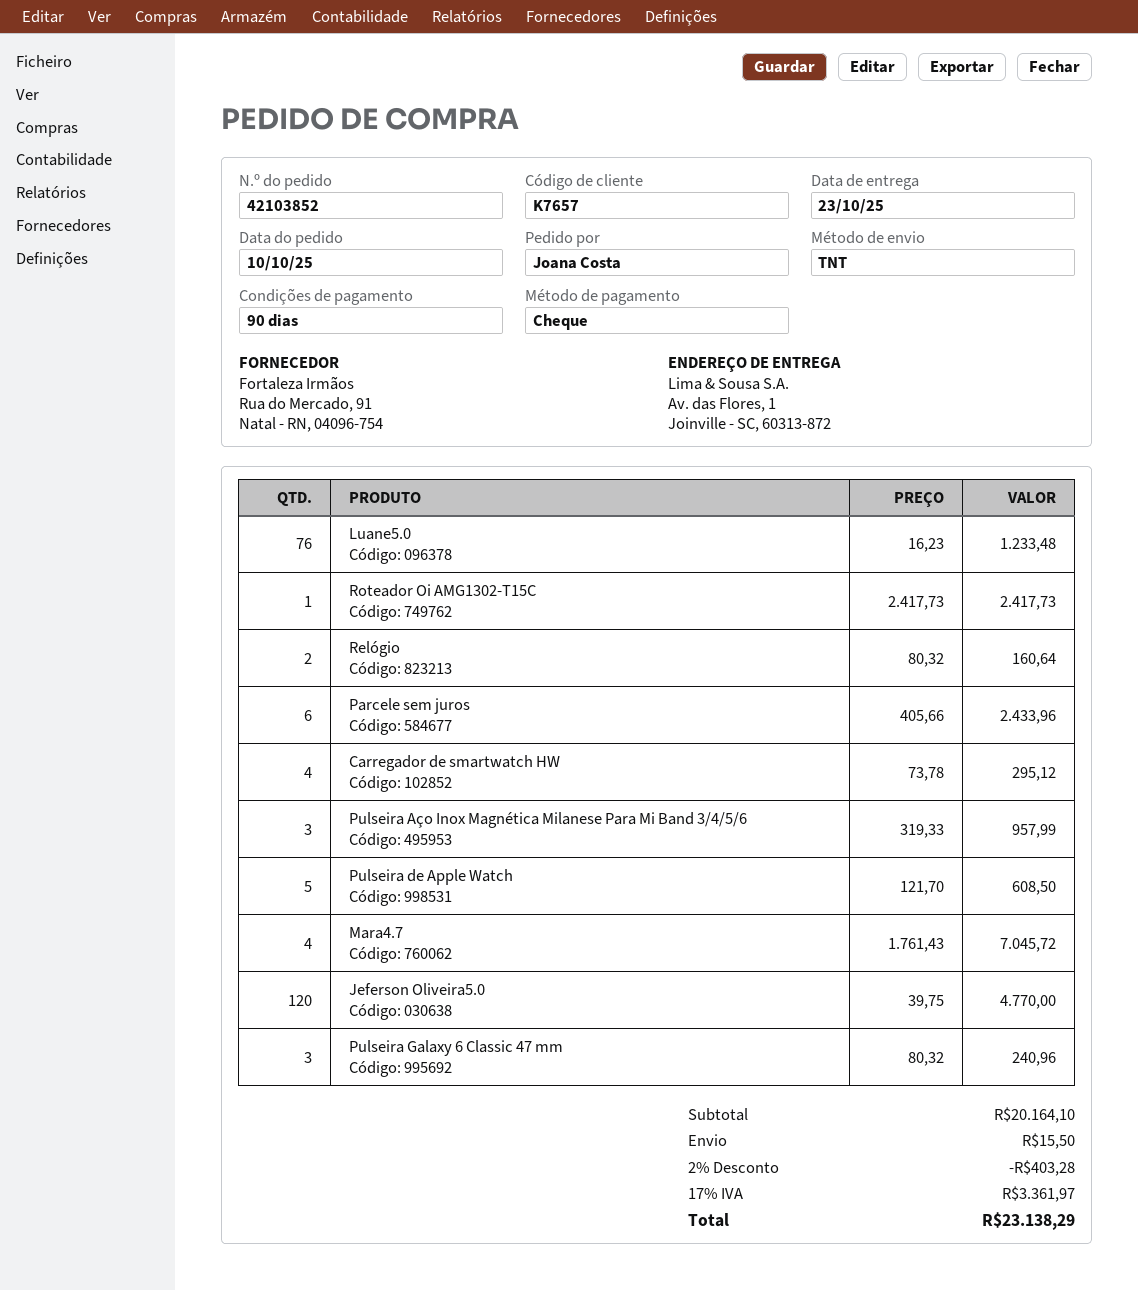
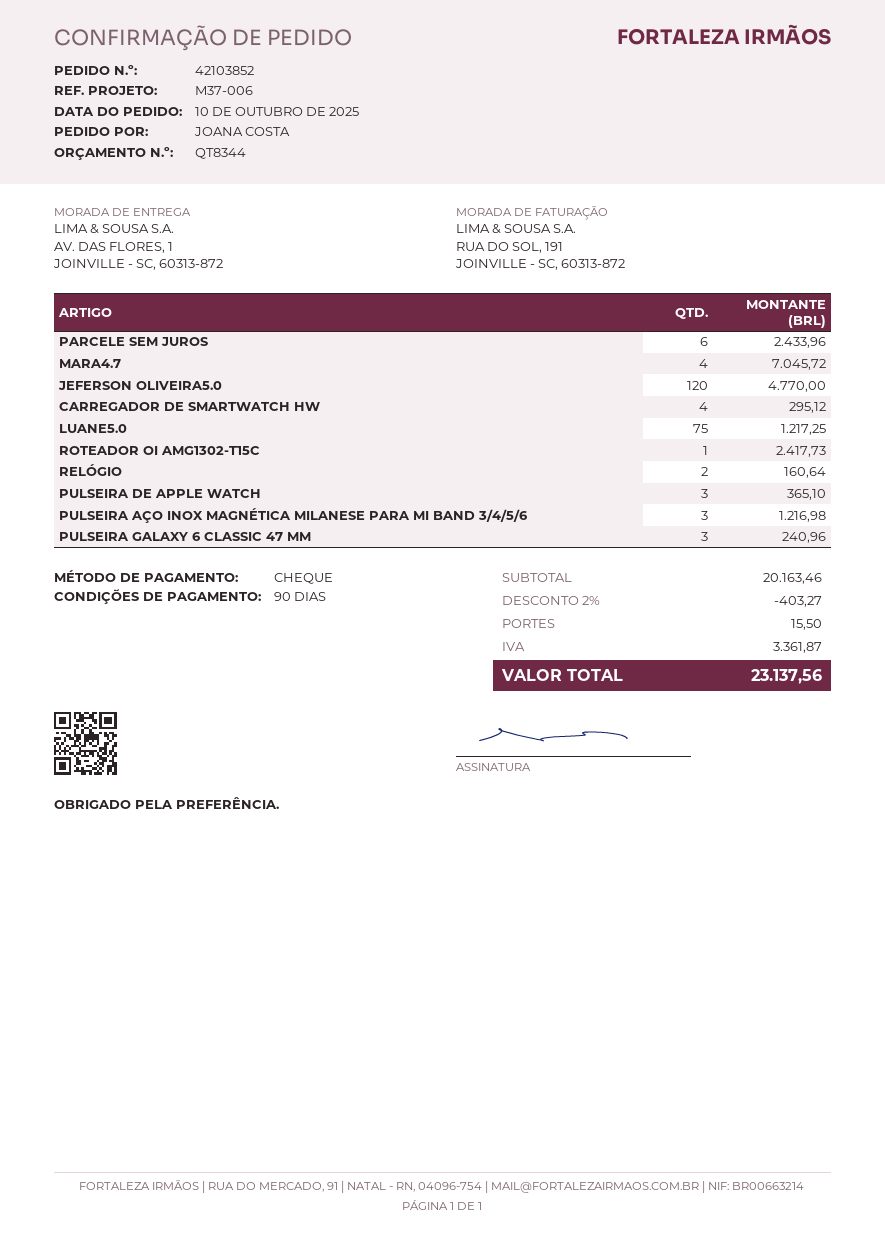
Luane5.0: 76 for 1233.48 -> 75 for 1217.25
Pulseira Aço Inox Magnética Milanese Para Mi Band 3/4/5/6: 3 for 957.99 -> 3 for 1216.98
Pulseira de Apple Watch: 5 for 608.50 -> 3 for 365.10
subtotal: 20164.10 -> 20163.46
discount: 2% = 403.28 -> 2% = 403.27
tax: 3361.97 -> 3361.87
total: 23138.29 -> 23137.56

